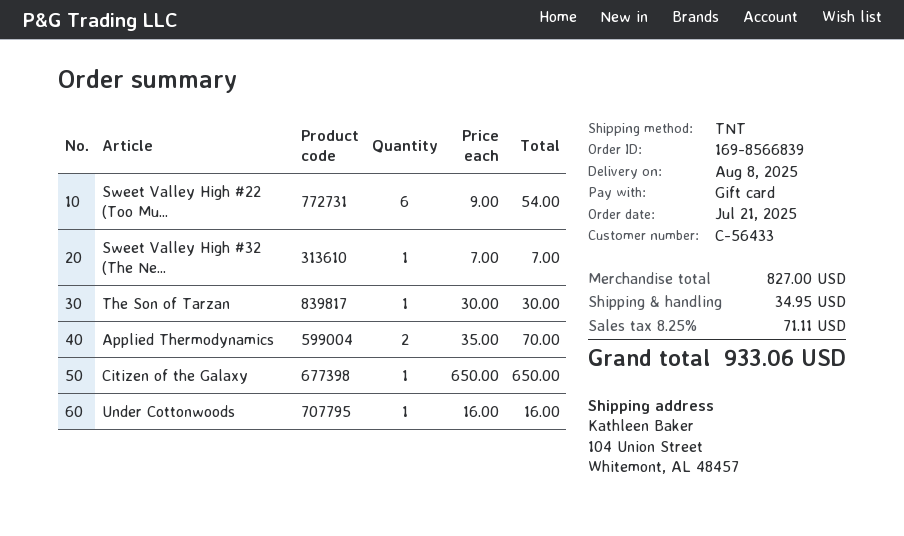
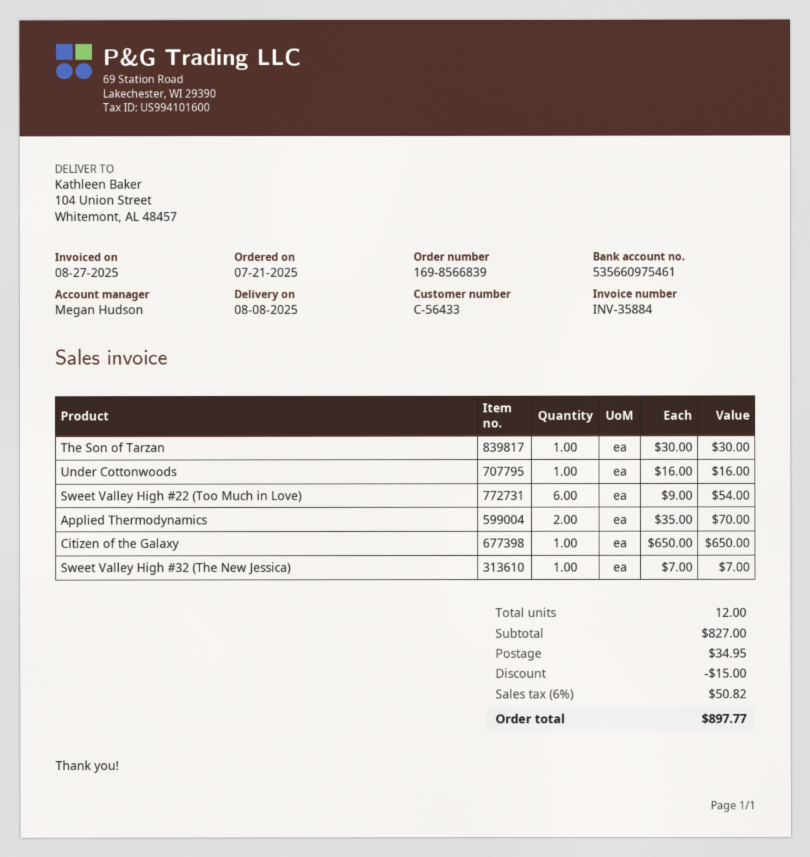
discount: none -> 15.00
tax: 8.25% = 71.11 -> 6% = 50.82
total: 933.06 -> 897.77

